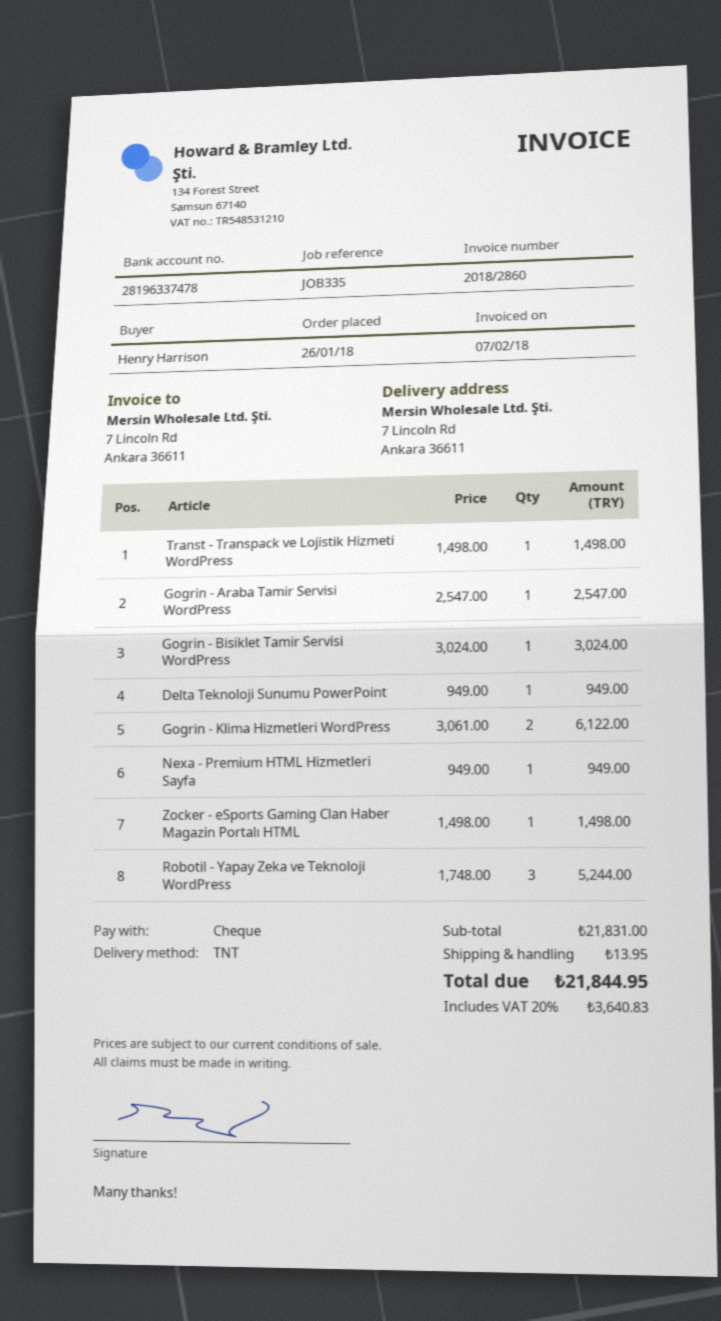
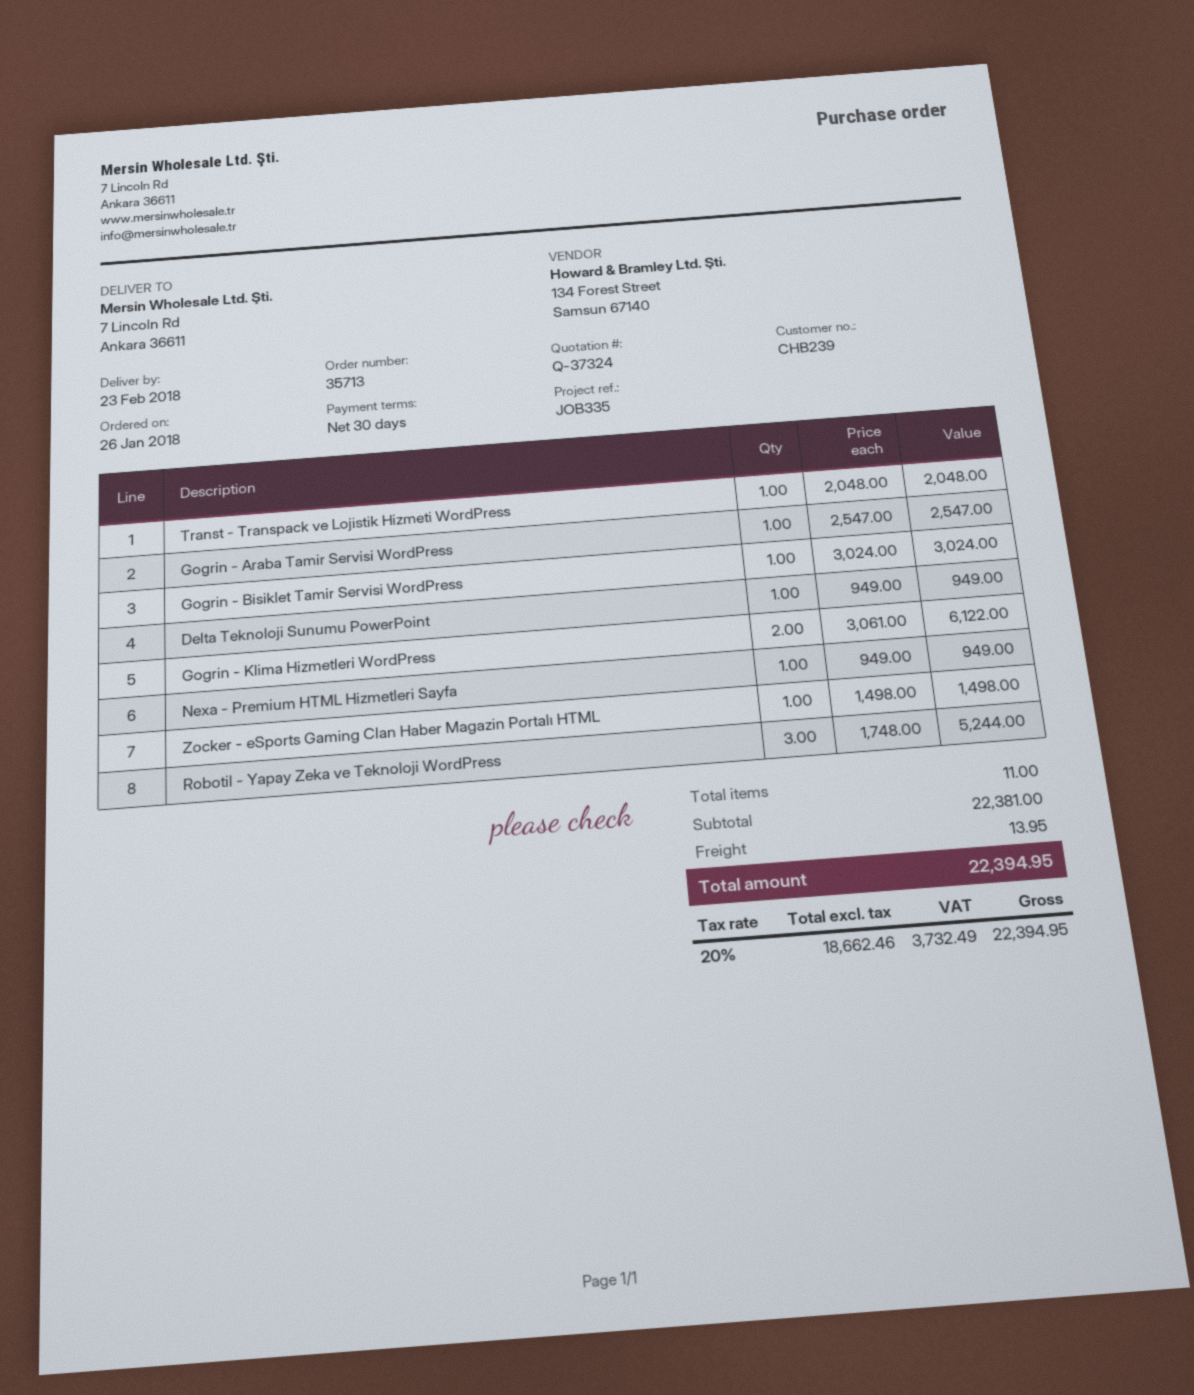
Transt - Transpack ve Lojistik Hizmeti WordPress: 1 x 1498.00 = 1498.00 -> 1 x 2048.00 = 2048.00
subtotal: 21831.00 -> 22381.00
tax: 20% = 3640.83 -> 20% = 3732.49
total: 21844.95 -> 22394.95

